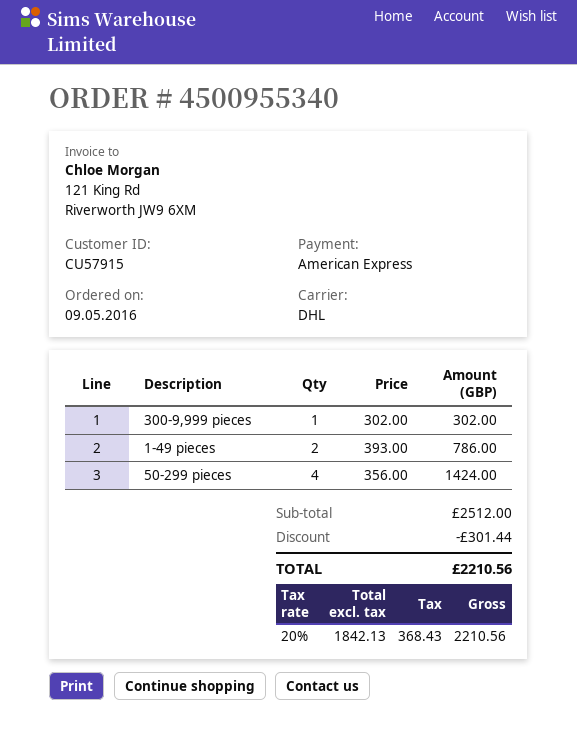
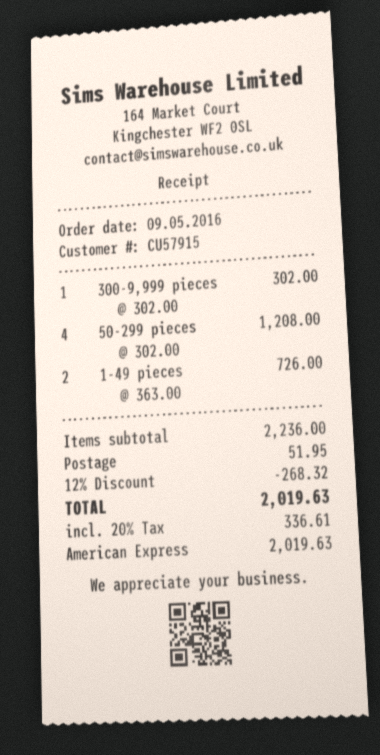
1-49 pieces: 2 x 393.00 = 786.00 -> 2 x 363.00 = 726.00
50-299 pieces: 4 x 356.00 = 1424.00 -> 4 x 302.00 = 1208.00
subtotal: 2512.00 -> 2236.00
discount: 301.44 -> 268.32
shipping: none -> 51.95
tax: 20% = 368.43 -> 20% = 336.61
total: 2210.56 -> 2019.63

